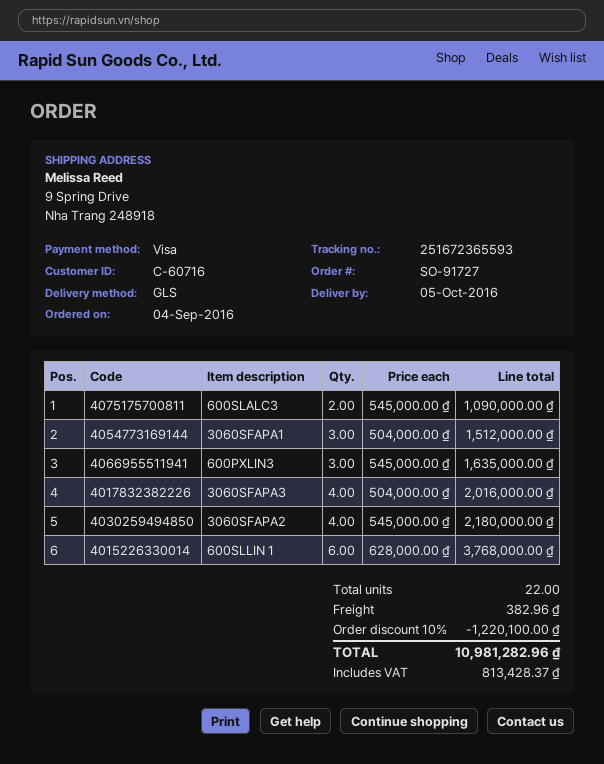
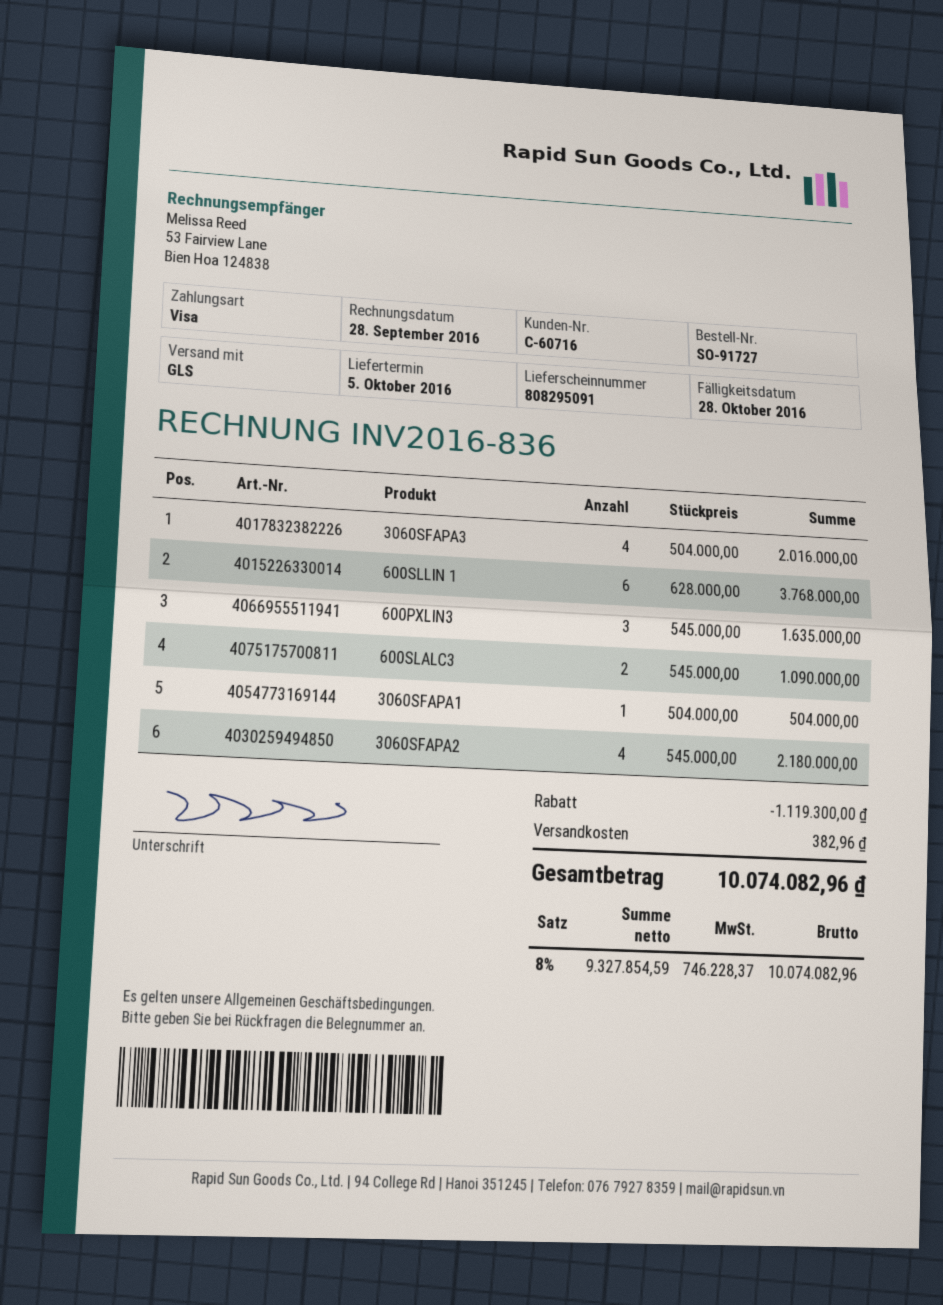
3060SFAPA1: 3 x 504000.00 = 1512000.00 -> 1 x 504000.00 = 504000.00
discount: 1220100.00 -> 1119300.00
tax: 813428.37 -> 746228.37
total: 10981282.96 -> 10074082.96

